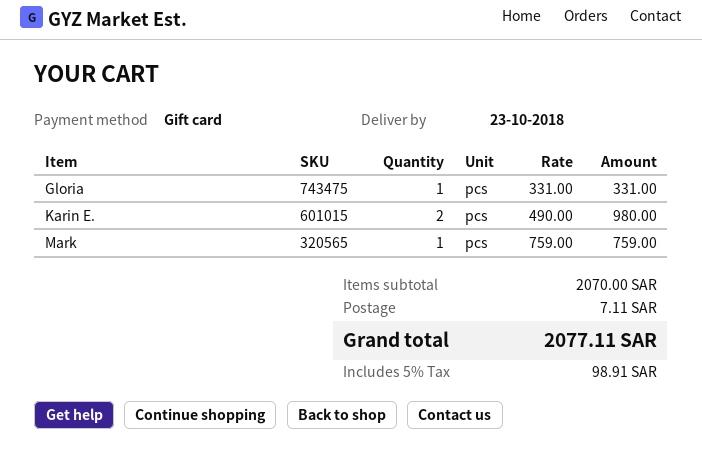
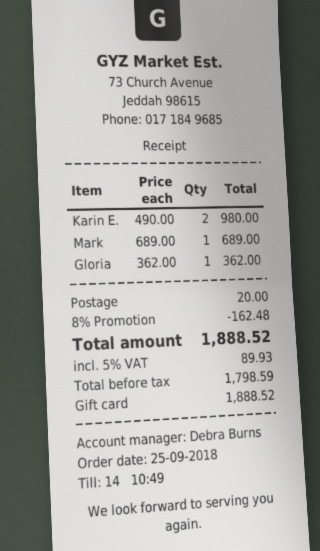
Gloria: 1 x 331.00 = 331.00 -> 1 x 362.00 = 362.00
Mark: 1 x 759.00 = 759.00 -> 1 x 689.00 = 689.00
discount: none -> 8% = 162.48
shipping: 7.11 -> 20.00
tax: 5% = 98.91 -> 5% = 89.93
total: 2077.11 -> 1888.52

